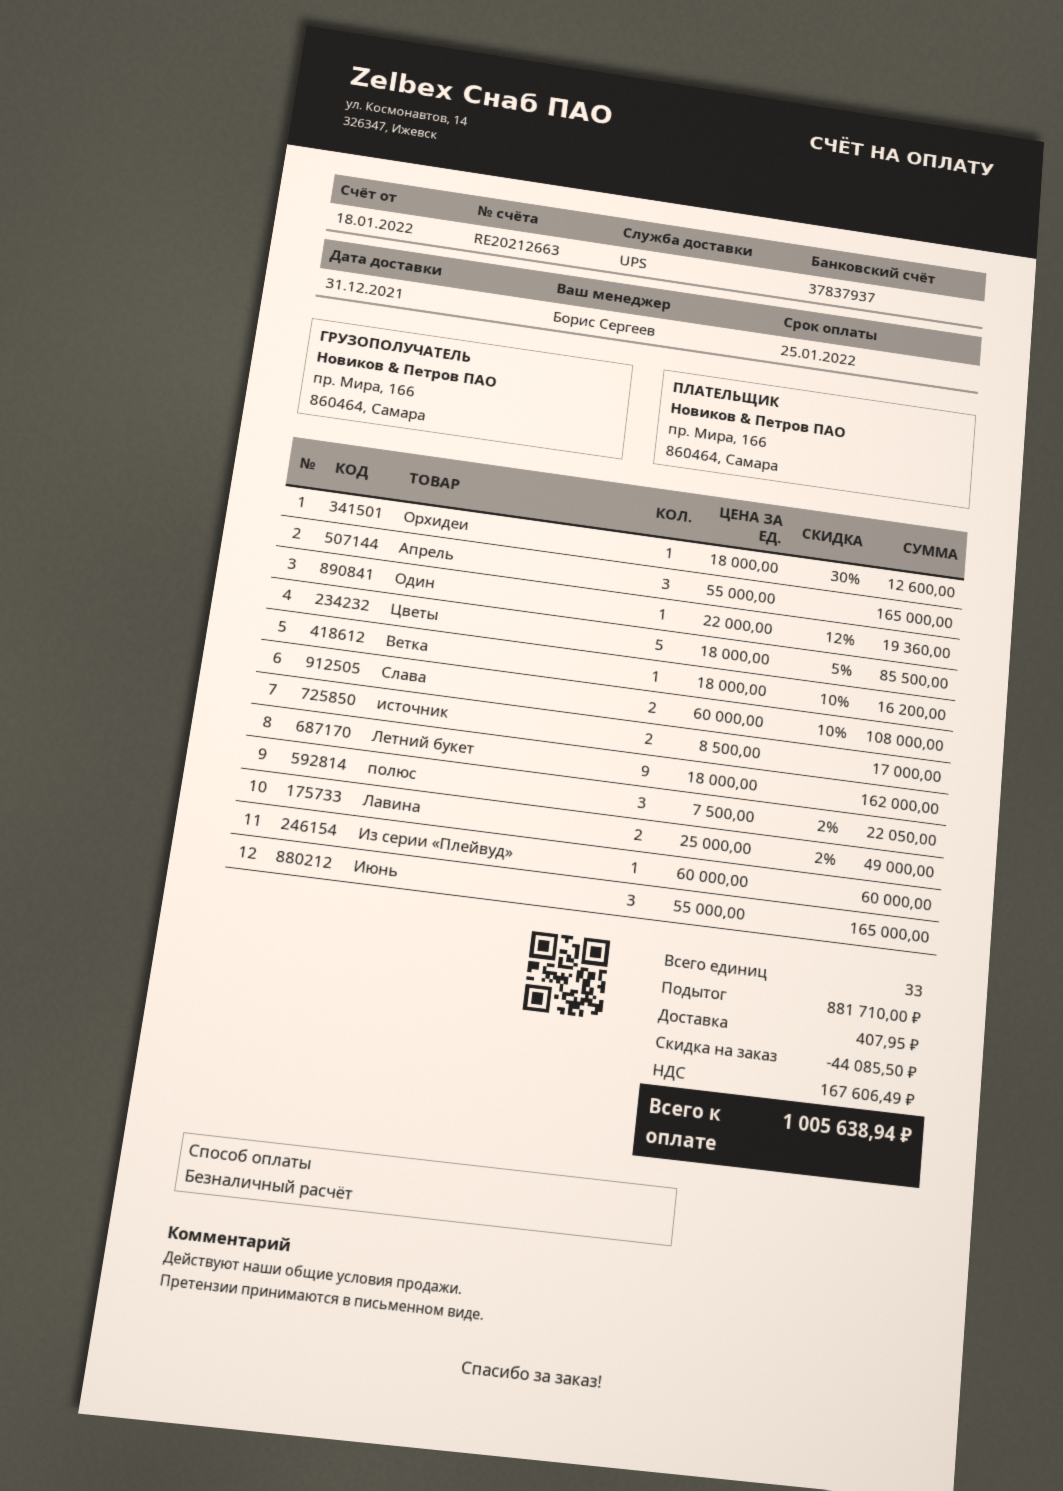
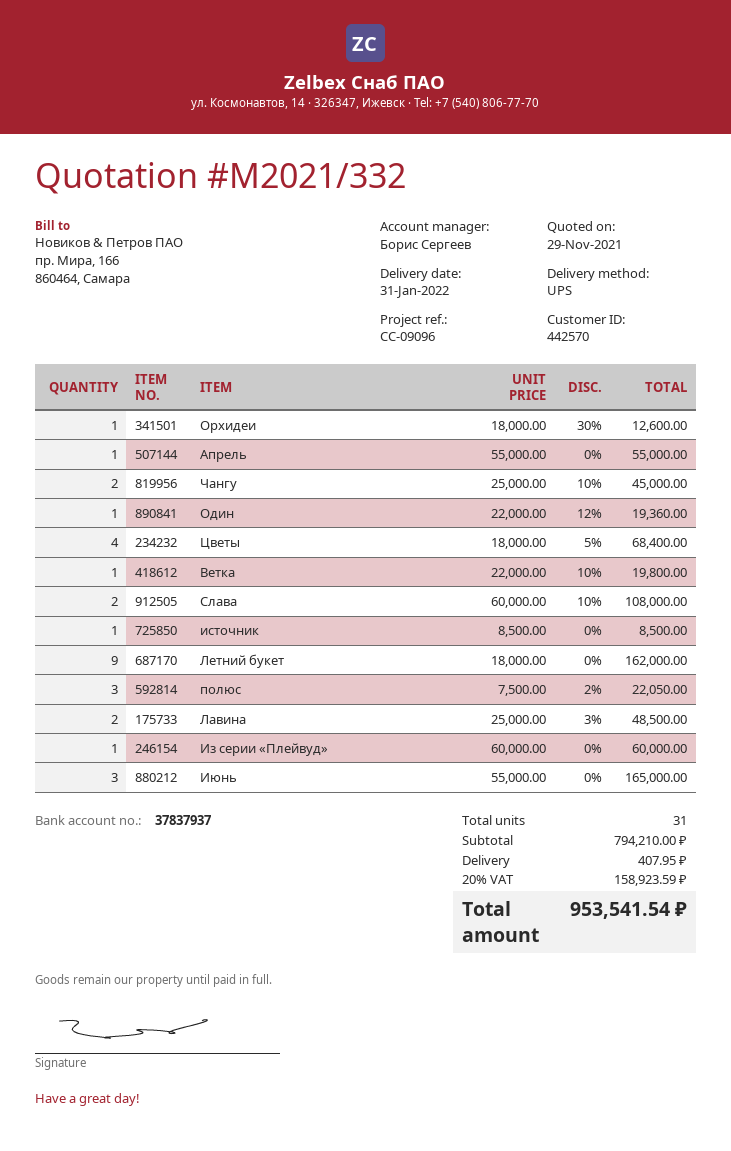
delivery date: 2021-12-31 -> 2022-01-31
Апрель: 3 x 55000.00 = 165000.00 -> 1 x 55000.00 = 55000.00
Цветы: 5 x 18000.00 - 5% = 85500.00 -> 4 x 18000.00 - 5% = 68400.00
Ветка: 1 x 18000.00 - 10% = 16200.00 -> 1 x 22000.00 - 10% = 19800.00
источник: 2 x 8500.00 = 17000.00 -> 1 x 8500.00 = 8500.00
Лавина: 2 x 25000.00 - 2% = 49000.00 -> 2 x 25000.00 - 3% = 48500.00
Чангу: none -> 2 x 25000.00 - 10% = 45000.00
total quantity: 33 -> 31
subtotal: 881710.00 -> 794210.00
discount: 44085.50 -> none
tax: 167606.49 -> 158923.59
total: 1005638.94 -> 953541.54

